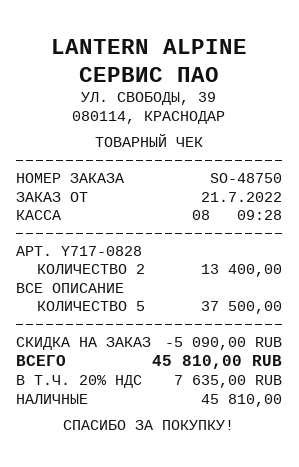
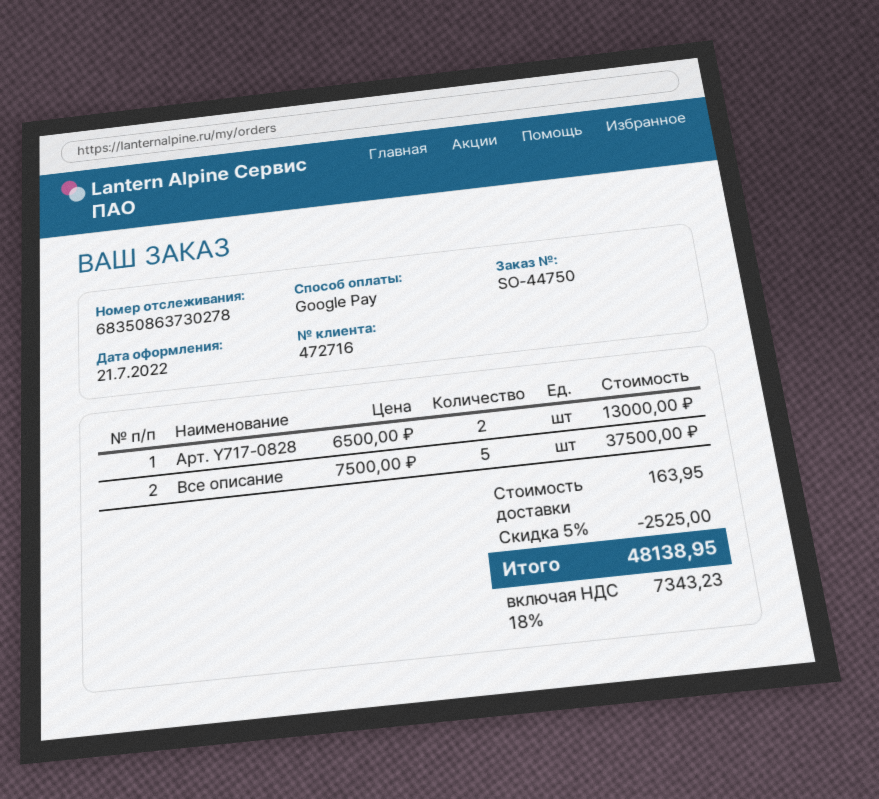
order number: SO-48750 -> SO-44750
payment method: cash -> Google Pay
АРТ. Y717-0828: 2 for 13400.00 -> 2 for 13000.00
discount: 5090.00 -> 2525.00
shipping: none -> 163.95
tax: 20% = 7635.00 -> 18% = 7343.23
total: 45810.00 -> 48138.95

